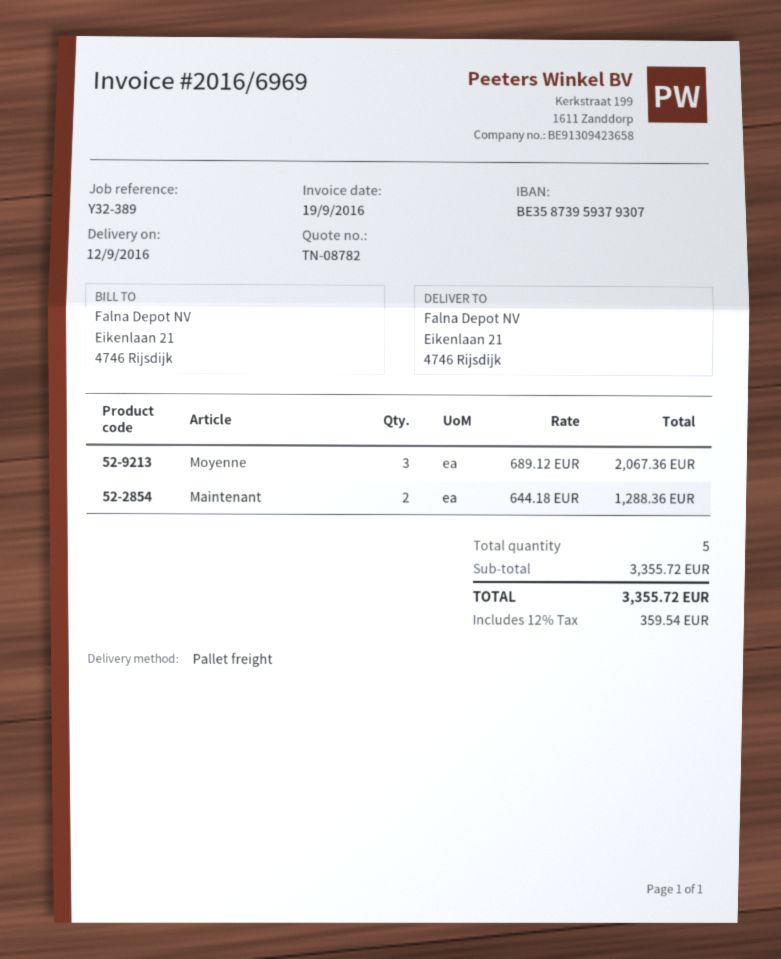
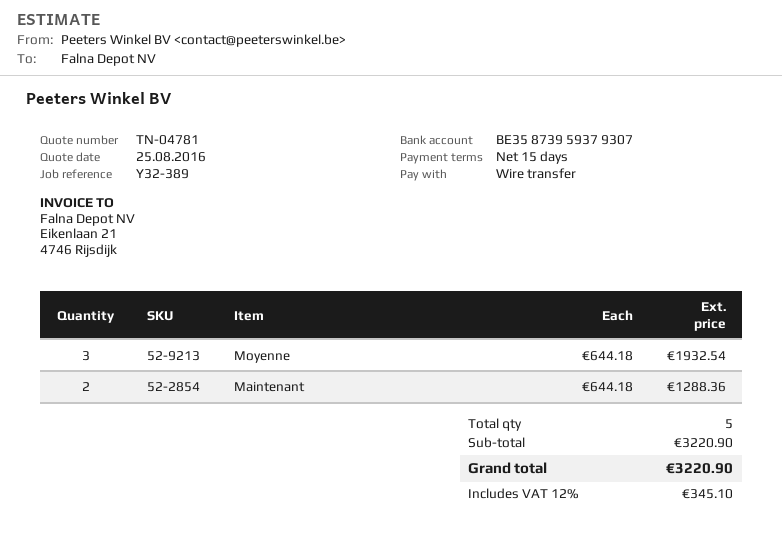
quote number: TN-08782 -> TN-04781
Moyenne: 3 x 689.12 = 2067.36 -> 3 x 644.18 = 1932.54
subtotal: 3355.72 -> 3220.90
tax: 12% = 359.54 -> 12% = 345.10
total: 3355.72 -> 3220.90

